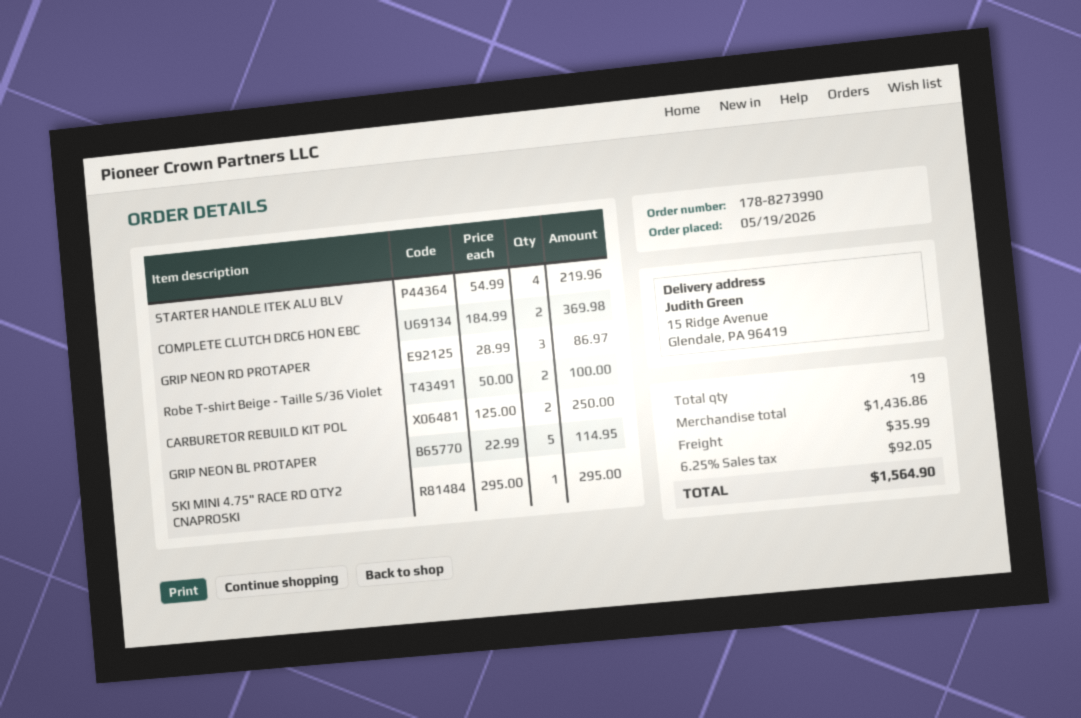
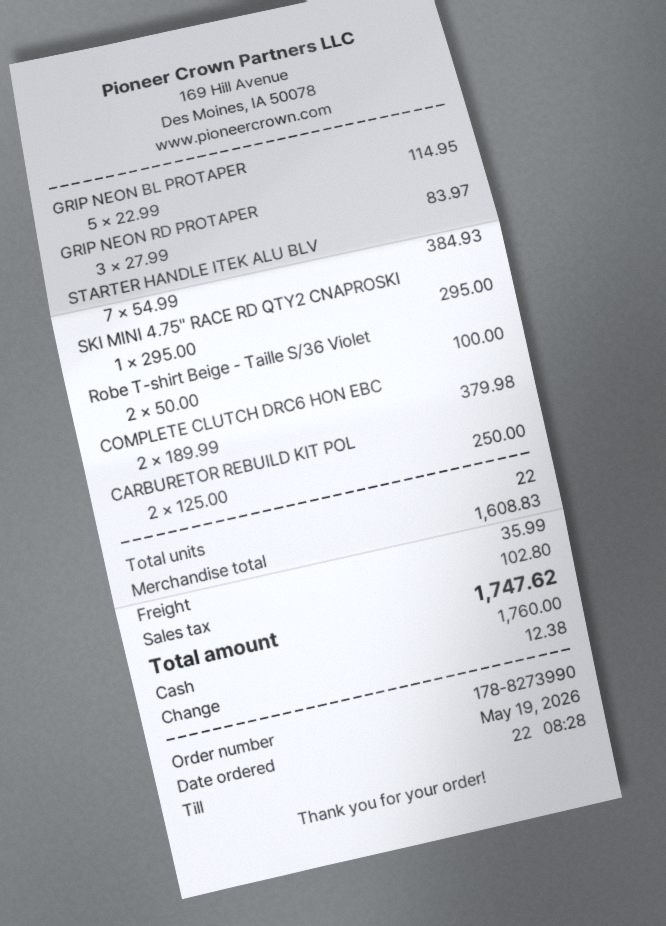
STARTER HANDLE ITEK ALU BLV: 4 x 54.99 = 219.96 -> 7 x 54.99 = 384.93
COMPLETE CLUTCH DRC6 HON EBC: 2 x 184.99 = 369.98 -> 2 x 189.99 = 379.98
GRIP NEON RD PROTAPER: 3 x 28.99 = 86.97 -> 3 x 27.99 = 83.97
total quantity: 19 -> 22
subtotal: 1436.86 -> 1608.83
tax: 92.05 -> 102.80
total: 1564.90 -> 1747.62

